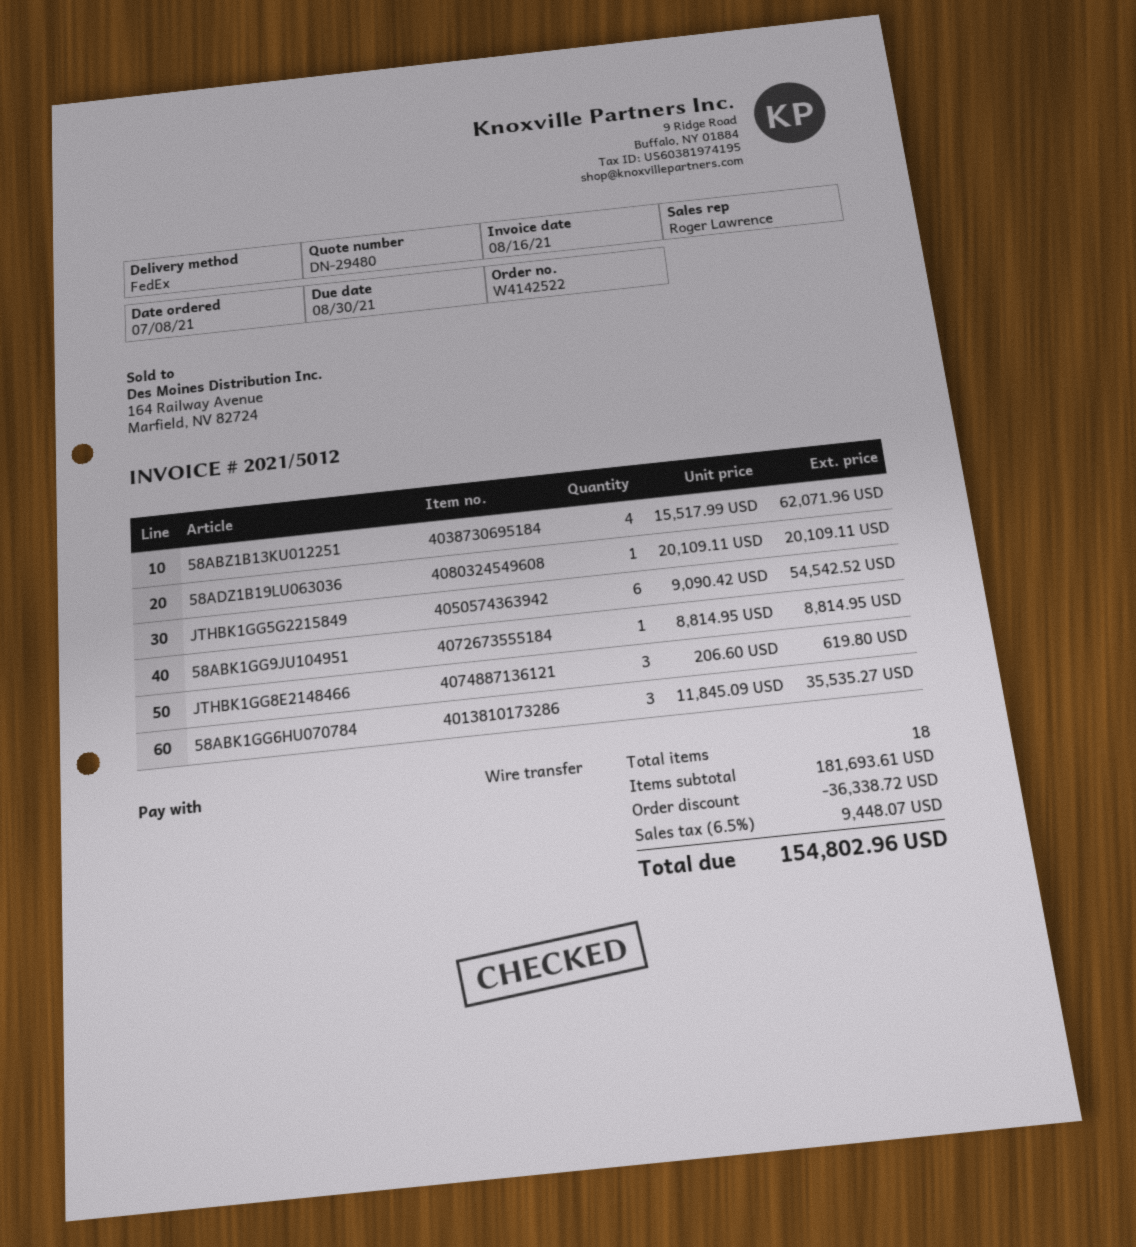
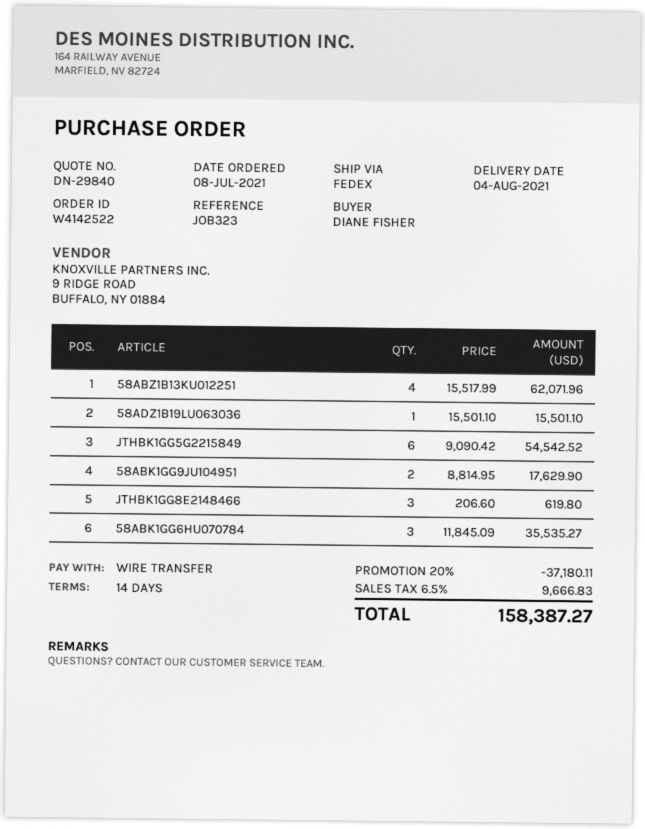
quote number: DN-29480 -> DN-29840
58ADZ1B19LU063036: 1 x 20109.11 = 20109.11 -> 1 x 15501.10 = 15501.10
58ABK1GG9JU104951: 1 x 8814.95 = 8814.95 -> 2 x 8814.95 = 17629.90
discount: 36338.72 -> 37180.11
tax: 6.5% = 9448.07 -> 6.5% = 9666.83
total: 154802.96 -> 158387.27

